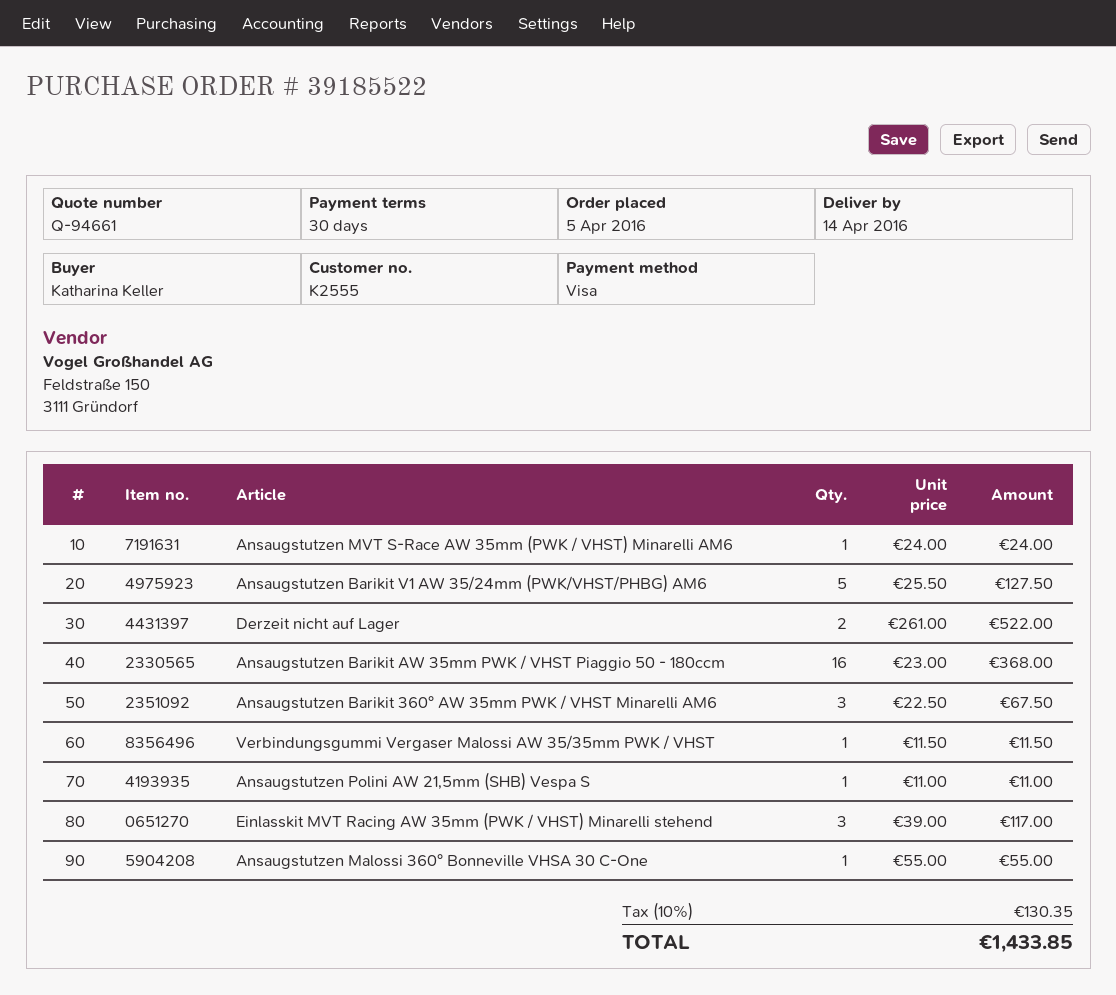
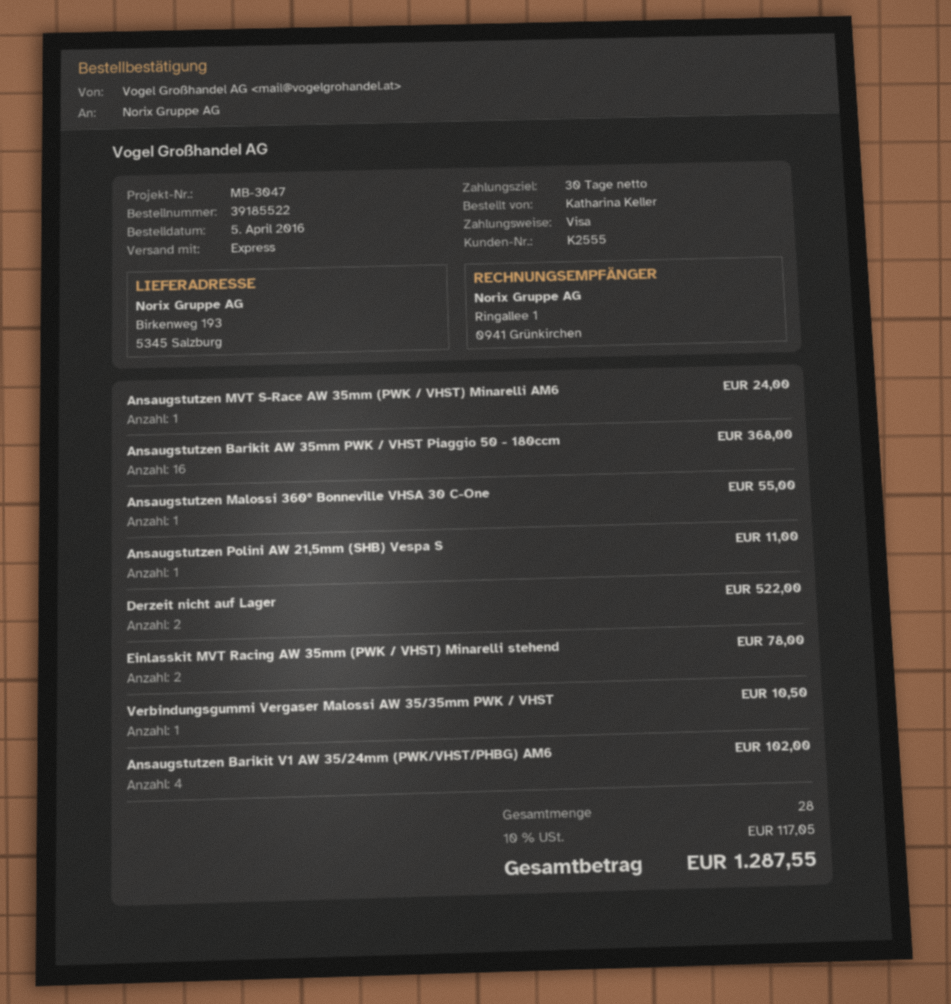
Ansaugstutzen Barikit V1 AW 35/24mm (PWK/VHST/PHBG) AM6: 5 for 127.50 -> 4 for 102.00
Ansaugstutzen Barikit 360° AW 35mm PWK / VHST Minarelli AM6: 3 for 67.50 -> none
Verbindungsgummi Vergaser Malossi AW 35/35mm PWK / VHST: 1 for 11.50 -> 1 for 10.50
Einlasskit MVT Racing AW 35mm (PWK / VHST) Minarelli stehend: 3 for 117.00 -> 2 for 78.00
tax: 10% = 130.35 -> 10% = 117.05
total: 1433.85 -> 1287.55

